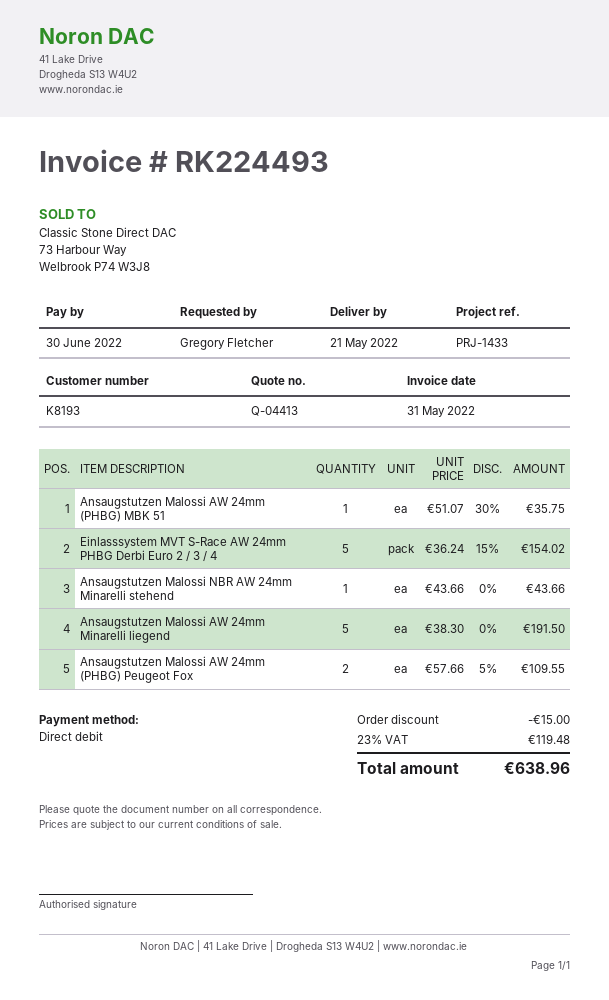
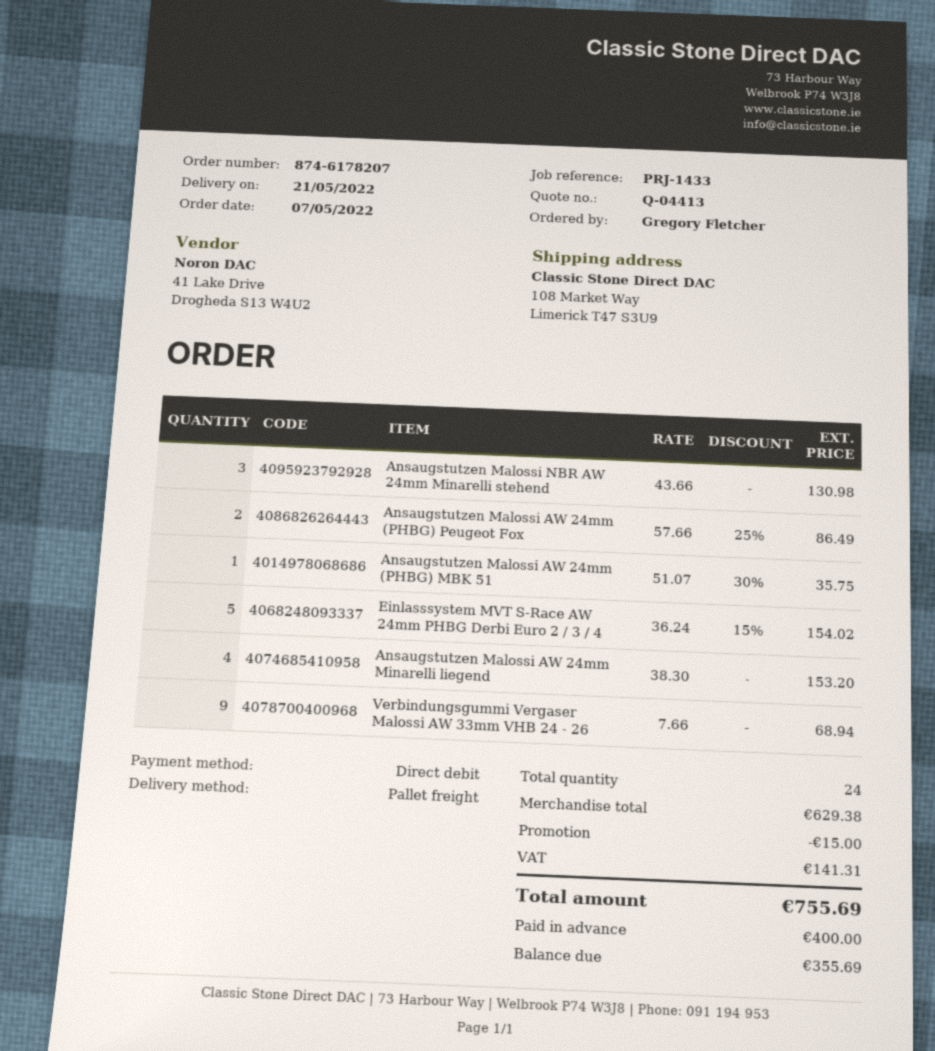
Ansaugstutzen Malossi NBR AW 24mm Minarelli stehend: 1 x 43.66 = 43.66 -> 3 x 43.66 = 130.98
Ansaugstutzen Malossi AW 24mm Minarelli liegend: 5 x 38.30 = 191.50 -> 4 x 38.30 = 153.20
Ansaugstutzen Malossi AW 24mm (PHBG) Peugeot Fox: 2 x 57.66 - 5% = 109.55 -> 2 x 57.66 - 25% = 86.49
Verbindungsgummi Vergaser Malossi AW 33mm VHB 24 - 26: none -> 9 x 7.66 = 68.94
tax: 119.48 -> 141.31
total: 638.96 -> 755.69

